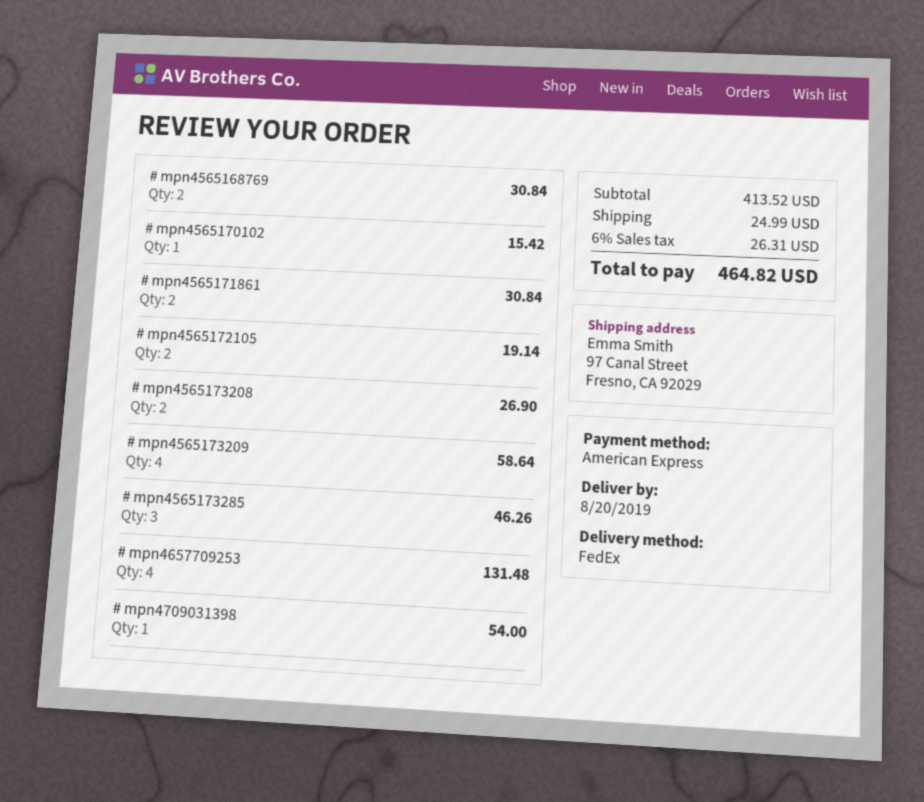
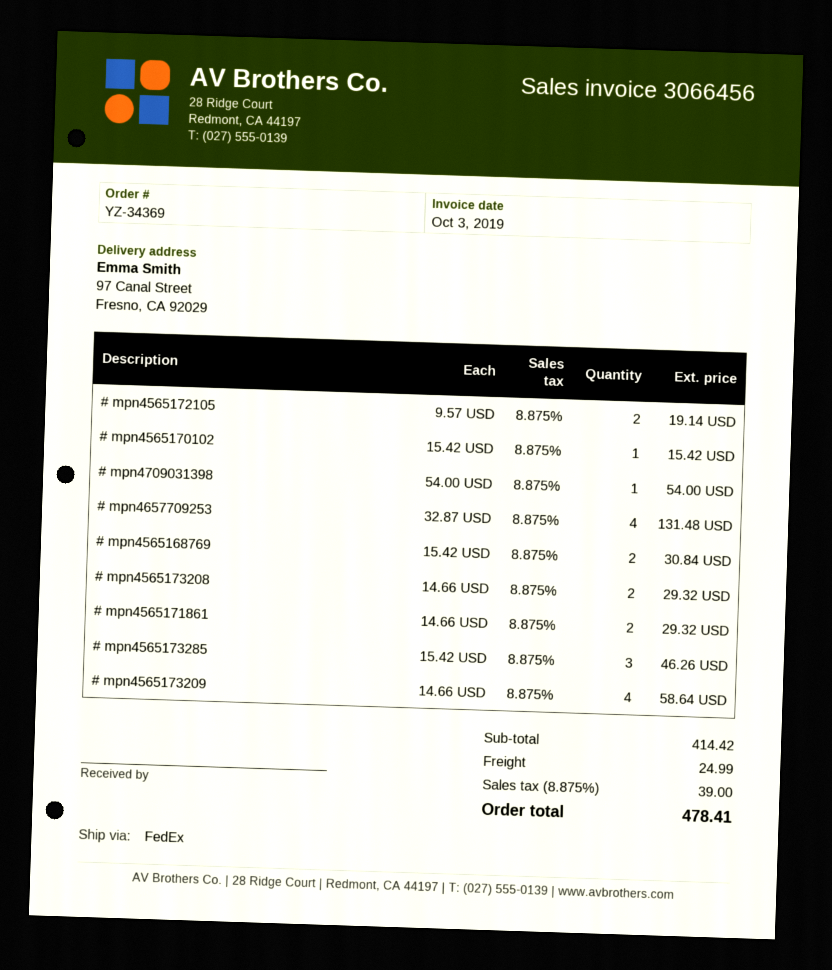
# mpn4565171861: 2 for 30.84 -> 2 for 29.32
# mpn4565173208: 2 for 26.90 -> 2 for 29.32
subtotal: 413.52 -> 414.42
tax: 6% = 26.31 -> 8.875% = 39.00
total: 464.82 -> 478.41

